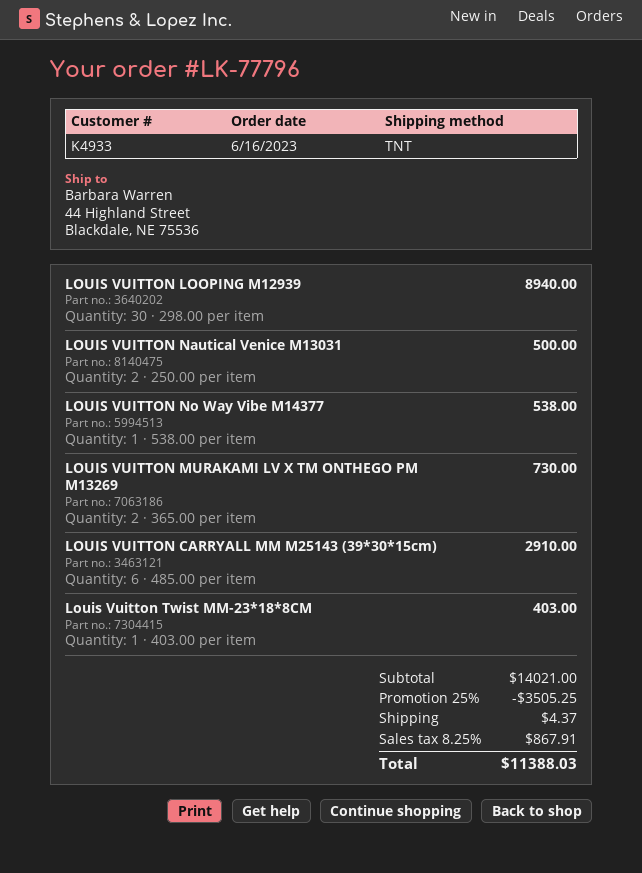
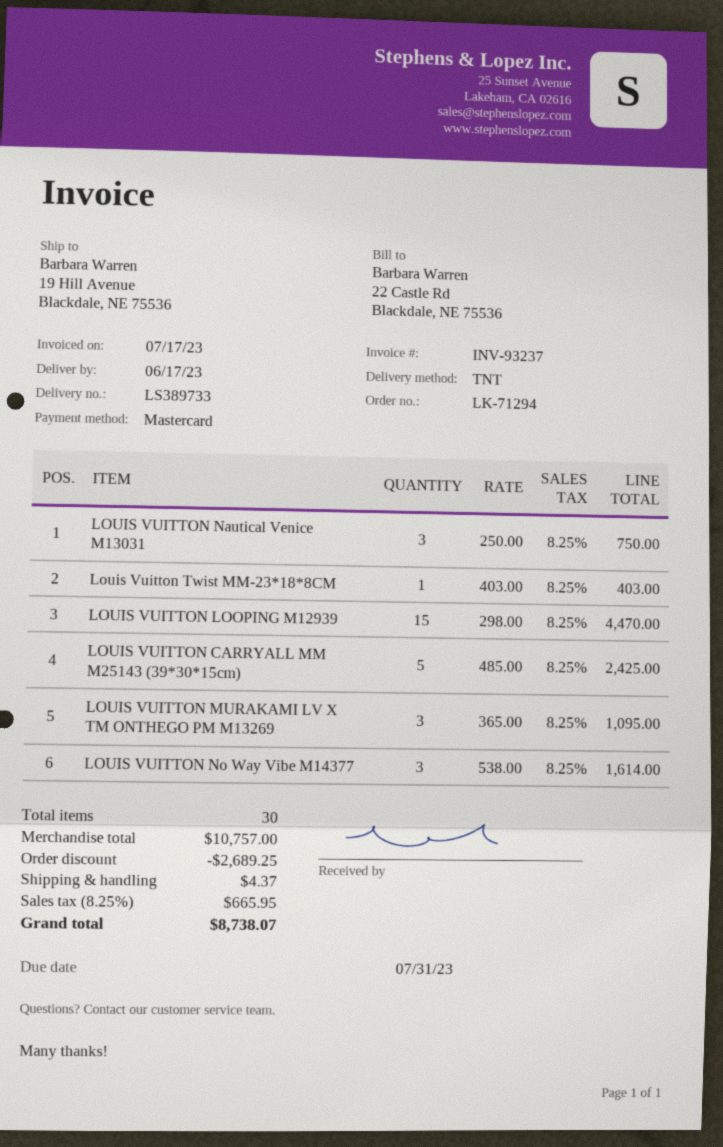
order number: LK-77796 -> LK-71294
ship to: 44 Highland Street, Blackdale, NE 75536 -> 19 Hill Avenue, Blackdale, NE 75536
LOUIS VUITTON LOOPING M12939: 30 x 298.00 = 8940.00 -> 15 x 298.00 = 4470.00
LOUIS VUITTON Nautical Venice M13031: 2 x 250.00 = 500.00 -> 3 x 250.00 = 750.00
LOUIS VUITTON No Way Vibe M14377: 1 x 538.00 = 538.00 -> 3 x 538.00 = 1614.00
LOUIS VUITTON MURAKAMI LV X TM ONTHEGO PM M13269: 2 x 365.00 = 730.00 -> 3 x 365.00 = 1095.00
LOUIS VUITTON CARRYALL MM M25143 (39*30*15cm): 6 x 485.00 = 2910.00 -> 5 x 485.00 = 2425.00
subtotal: 14021.00 -> 10757.00
discount: 3505.25 -> 2689.25
tax: 8.25% = 867.91 -> 8.25% = 665.95
total: 11388.03 -> 8738.07

